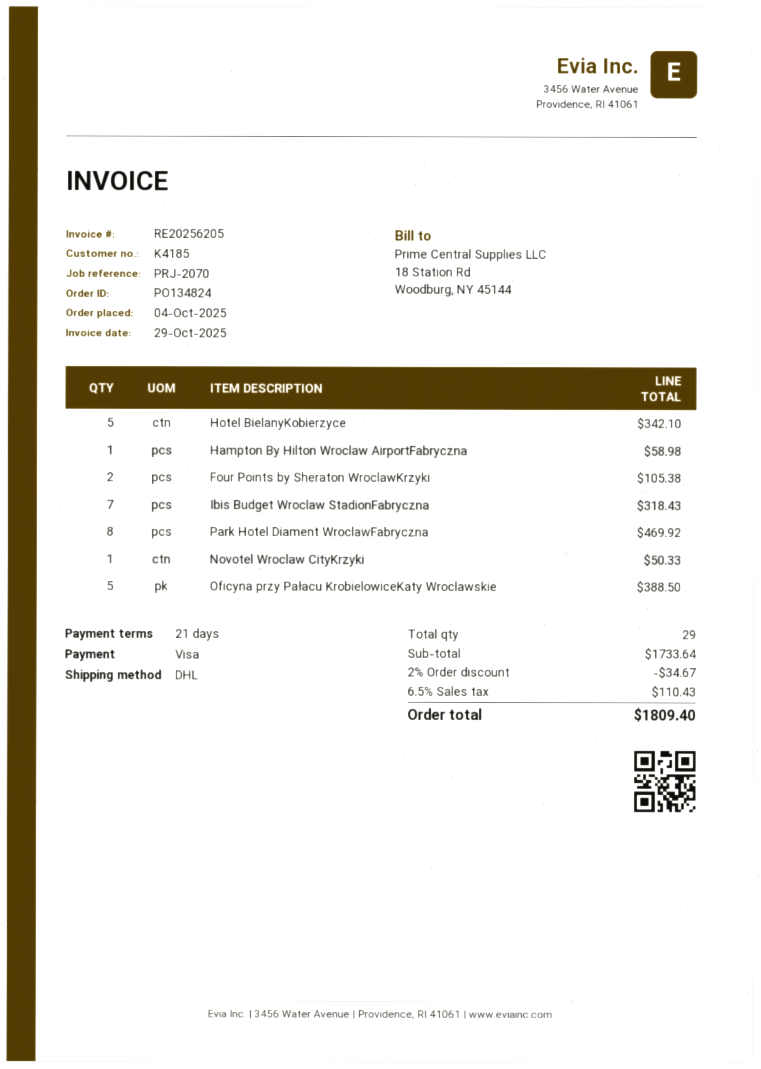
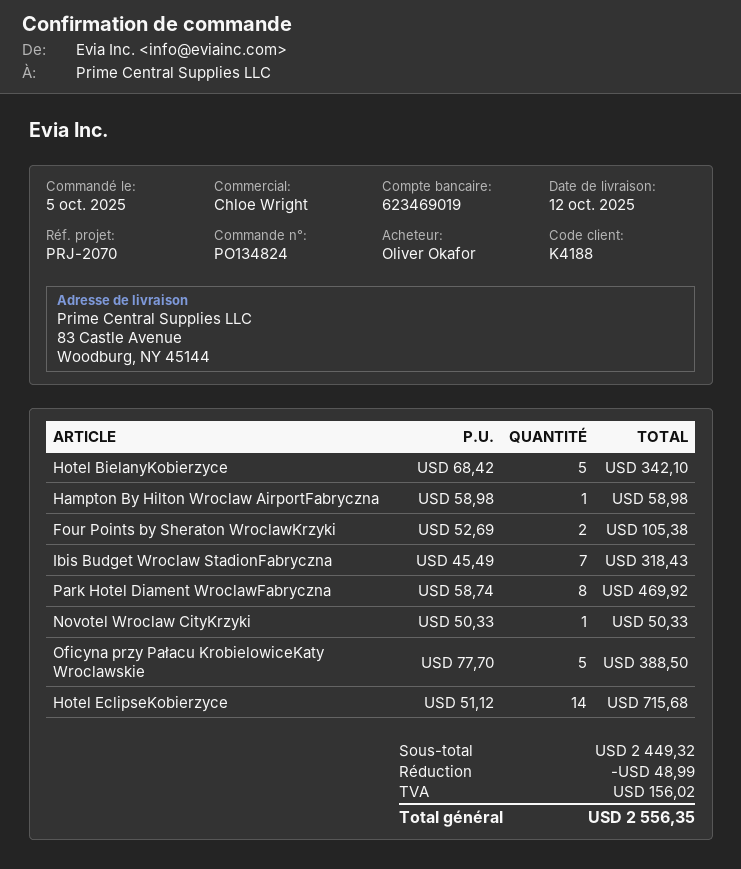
order date: 2025-10-04 -> 2025-10-05
customer number: K4185 -> K4188
Hotel EclipseKobierzyce: none -> 14 for 715.68
subtotal: 1733.64 -> 2449.32
discount: 34.67 -> 48.99
tax: 110.43 -> 156.02
total: 1809.40 -> 2556.35

